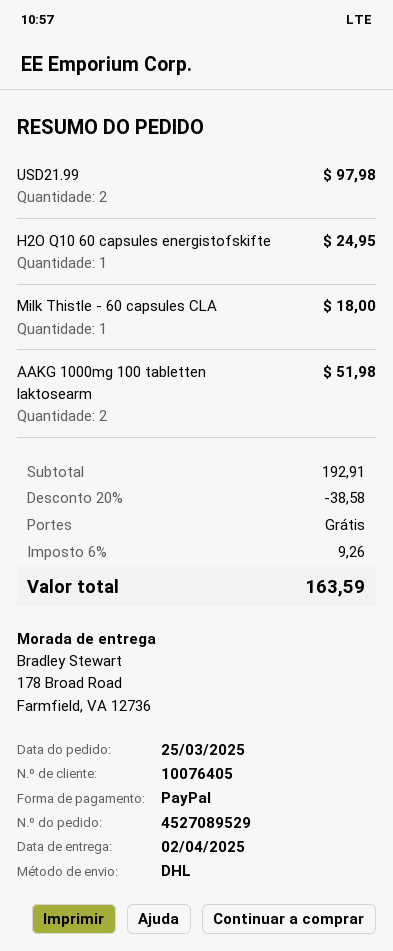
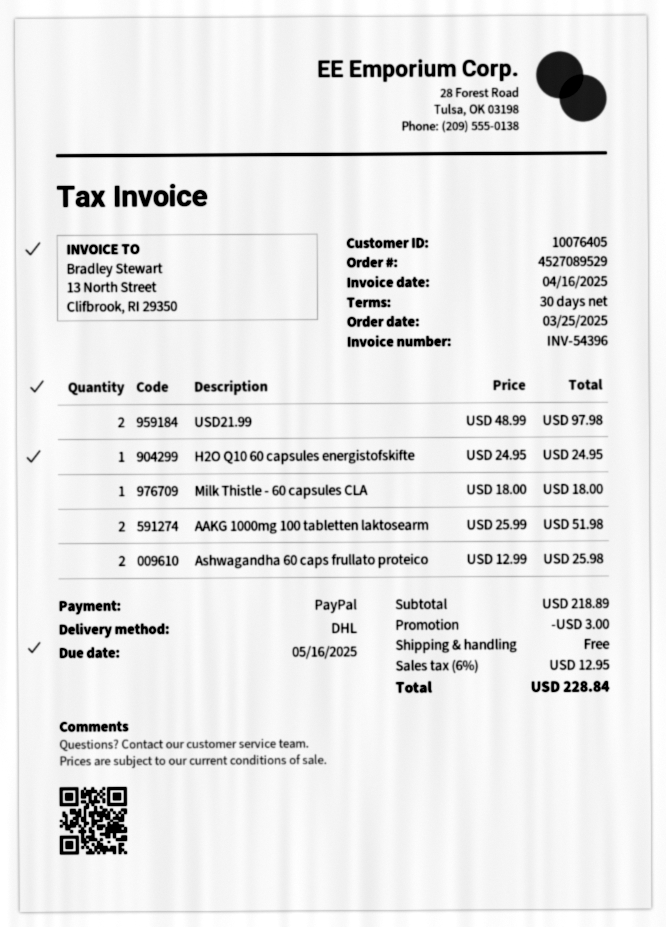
Ashwagandha 60 caps frullato proteico: none -> 2 for 25.98
subtotal: 192.91 -> 218.89
discount: 38.58 -> 3.00
tax: 6% = 9.26 -> 6% = 12.95
total: 163.59 -> 228.84

